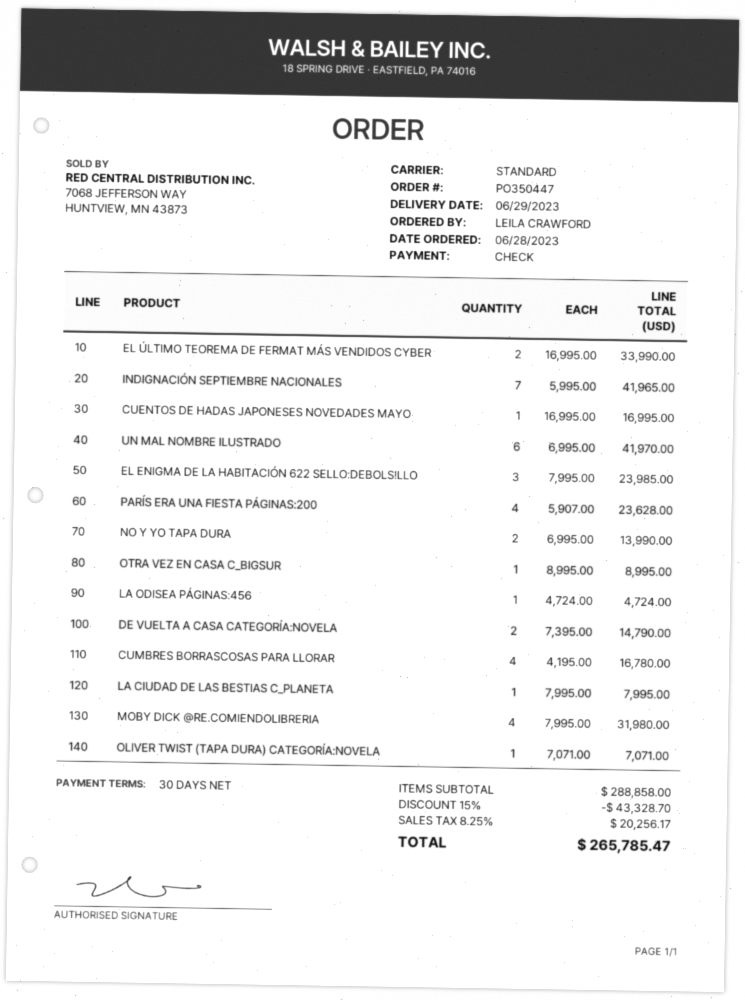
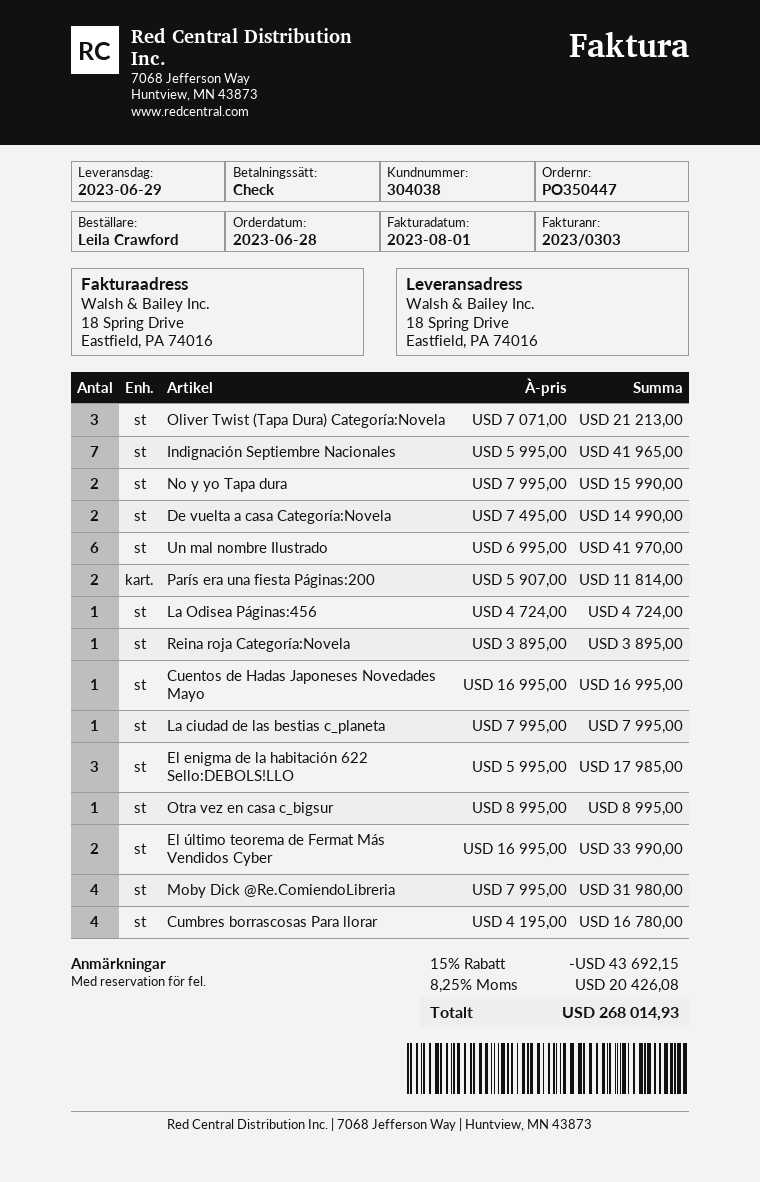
EL ENIGMA DE LA HABITACIÓN 622 SELLO:DEBOLS!LLO: 3 x 7995.00 = 23985.00 -> 3 x 5995.00 = 17985.00
PARÍS ERA UNA FIESTA PÁGINAS:200: 4 x 5907.00 = 23628.00 -> 2 x 5907.00 = 11814.00
NO Y YO TAPA DURA: 2 x 6995.00 = 13990.00 -> 2 x 7995.00 = 15990.00
DE VUELTA A CASA CATEGORÍA:NOVELA: 2 x 7395.00 = 14790.00 -> 2 x 7495.00 = 14990.00
OLIVER TWIST (TAPA DURA) CATEGORÍA:NOVELA: 1 x 7071.00 = 7071.00 -> 3 x 7071.00 = 21213.00
Reina roja Categoría:Novela: none -> 1 x 3895.00 = 3895.00
discount: 15% = 43328.70 -> 15% = 43692.15
tax: 8.25% = 20256.17 -> 8.25% = 20426.08
total: 265785.47 -> 268014.93

